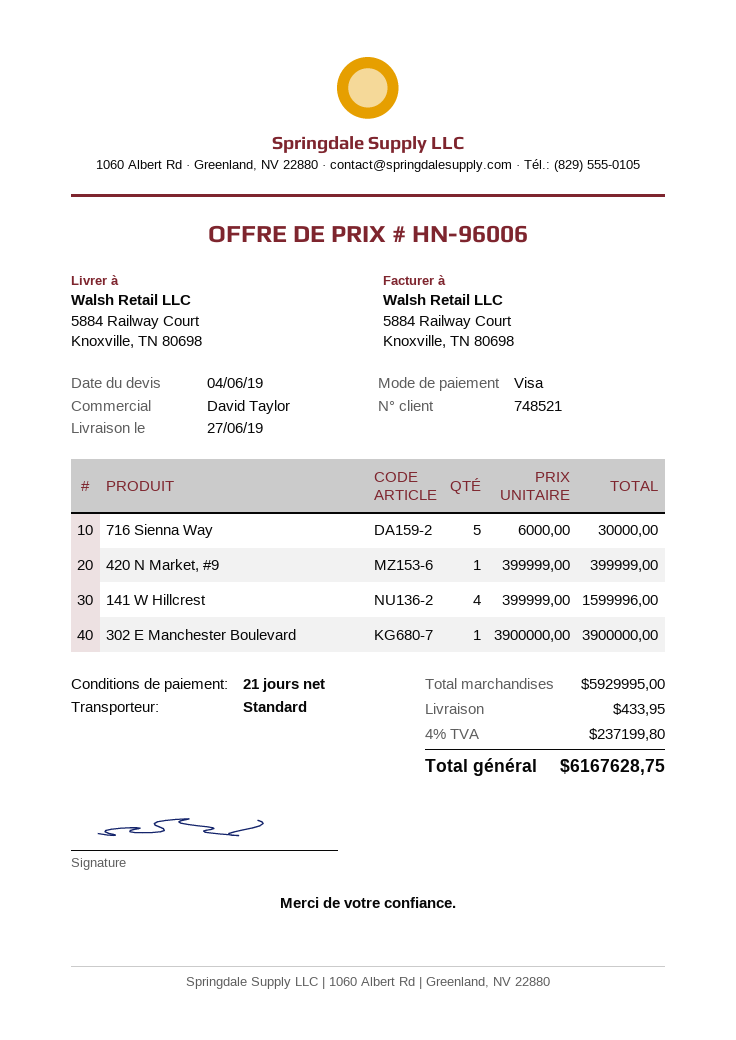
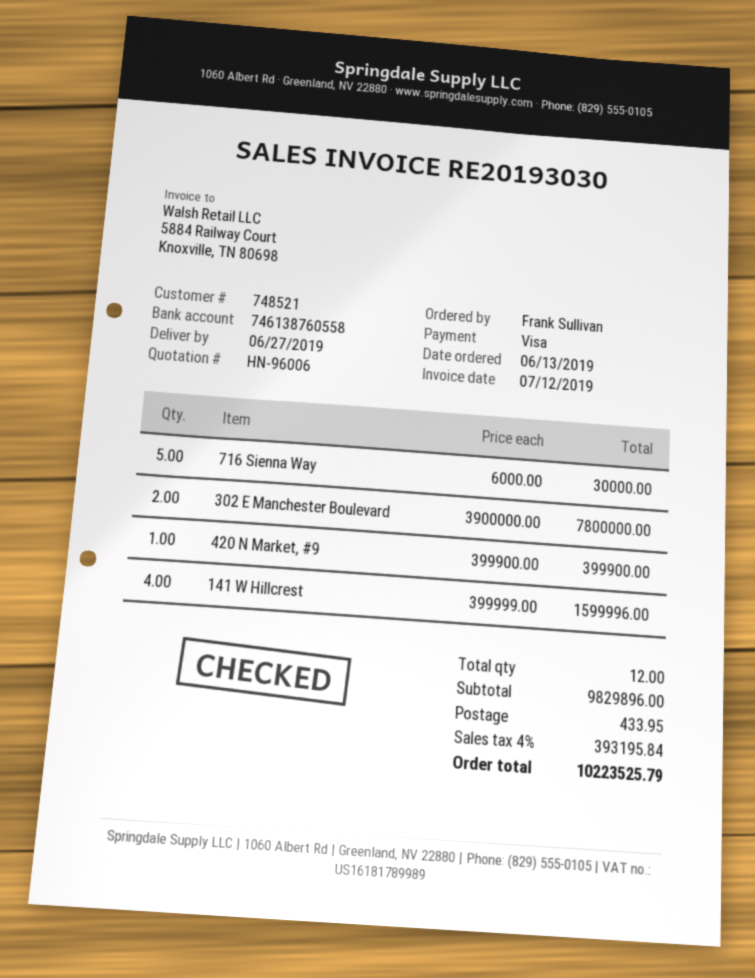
420 N Market, #9: 1 x 399999.00 = 399999.00 -> 1 x 399900.00 = 399900.00
302 E Manchester Boulevard: 1 x 3900000.00 = 3900000.00 -> 2 x 3900000.00 = 7800000.00
subtotal: 5929995.00 -> 9829896.00
tax: 4% = 237199.80 -> 4% = 393195.84
total: 6167628.75 -> 10223525.79

